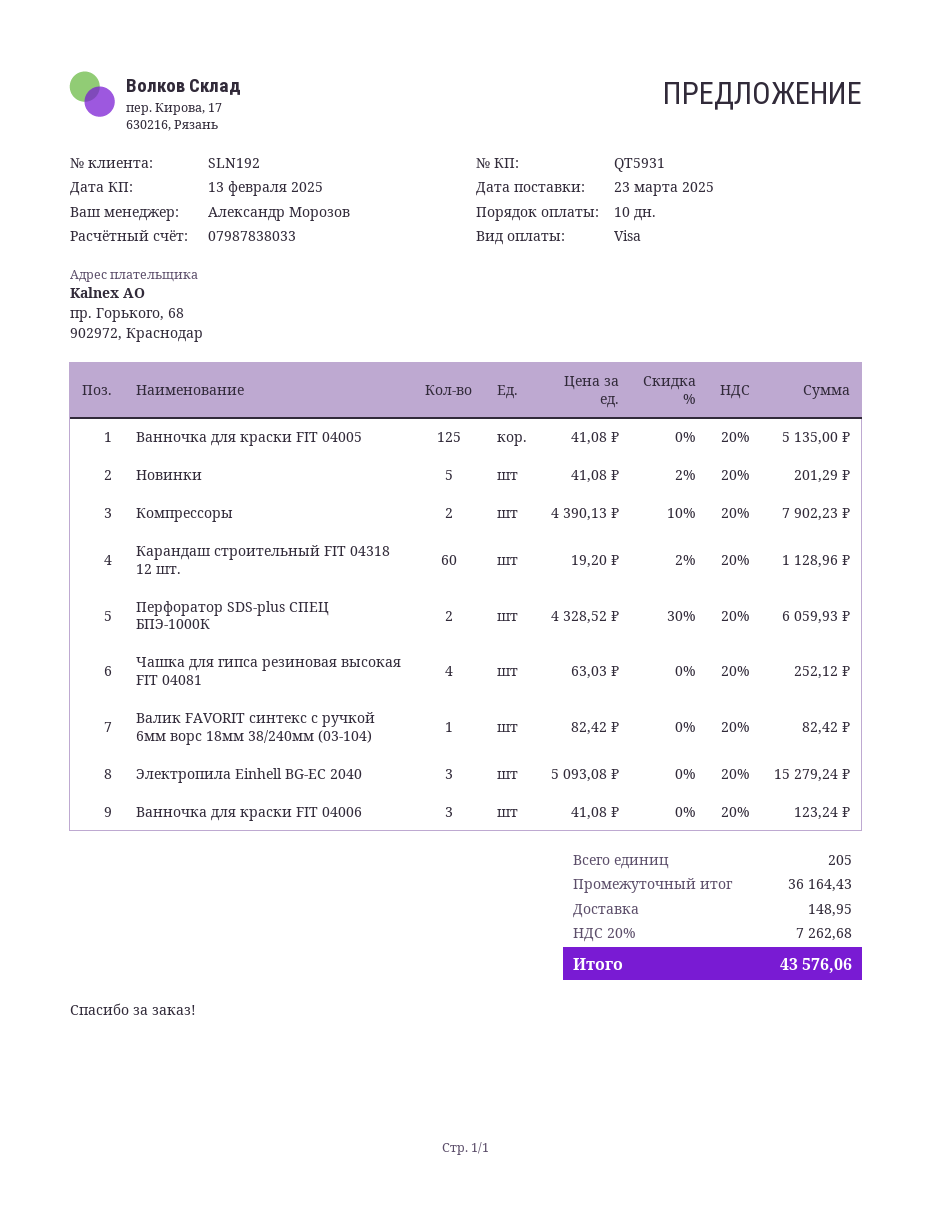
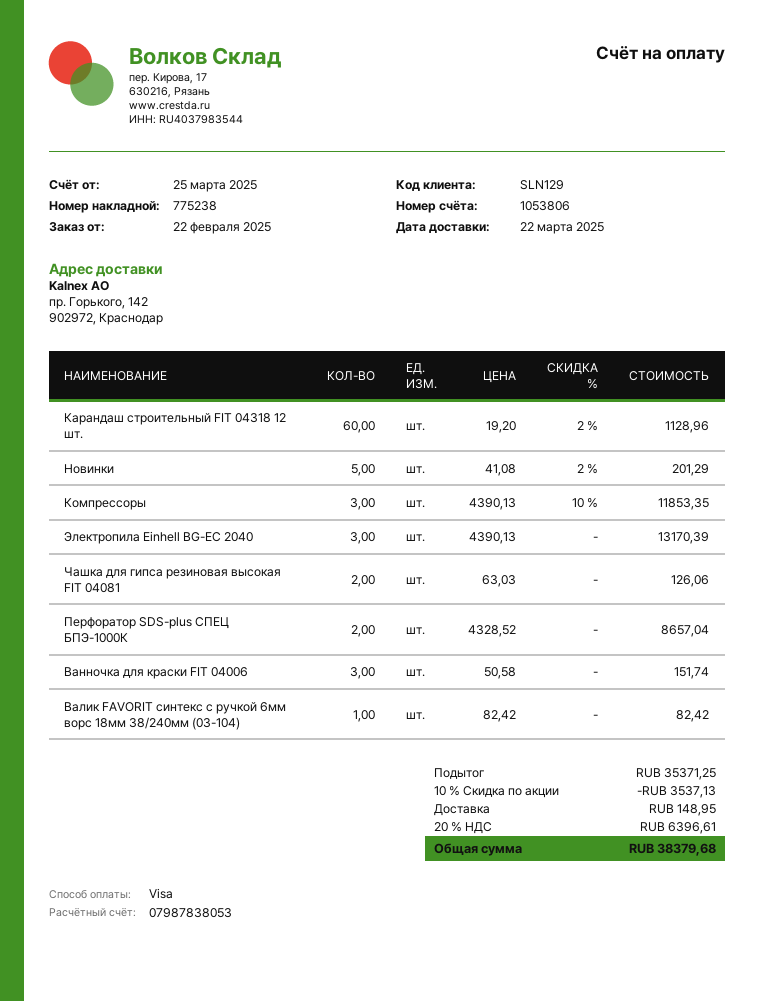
delivery date: 2025-03-23 -> 2025-03-22
customer number: SLN192 -> SLN129
bank account: 07987838033 -> 07987838053
Ванночка для краски FIT 04005: 125 x 41.08 = 5135.00 -> none
Компрессоры: 2 x 4390.13 - 10% = 7902.23 -> 3 x 4390.13 - 10% = 11853.35
Перфоратор SDS-plus СПЕЦ БПЭ-1000К: 2 x 4328.52 - 30% = 6059.93 -> 2 x 4328.52 = 8657.04
Чашка для гипса резиновая высокая FIT 04081: 4 x 63.03 = 252.12 -> 2 x 63.03 = 126.06
Электропила Einhell BG-EC 2040: 3 x 5093.08 = 15279.24 -> 3 x 4390.13 = 13170.39
Ванночка для краски FIT 04006: 3 x 41.08 = 123.24 -> 3 x 50.58 = 151.74
subtotal: 36164.43 -> 35371.25
discount: none -> 10% = 3537.13
tax: 20% = 7262.68 -> 20% = 6396.61
total: 43576.06 -> 38379.68

